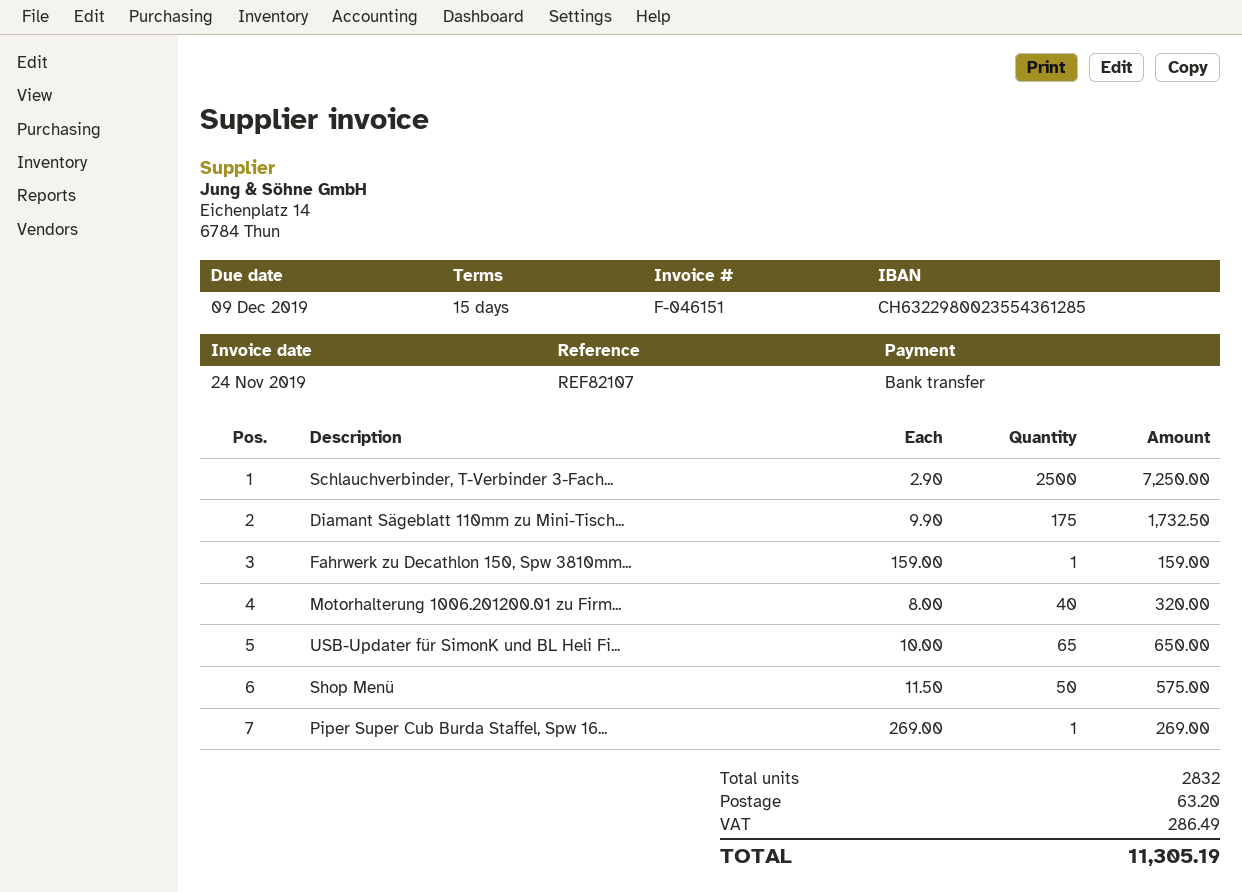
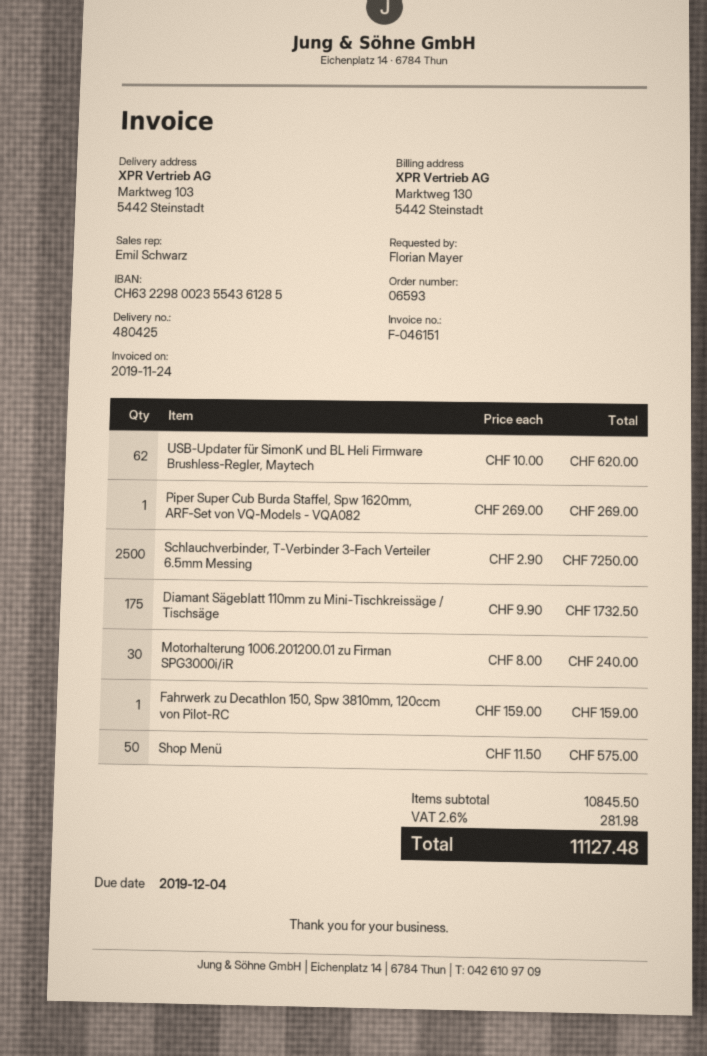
due date: 2019-12-09 -> 2019-12-04
Motorhalterung 1006.201200.01 zu Firm...: 40 x 8.00 = 320.00 -> 30 x 8.00 = 240.00
USB-Updater für SimonK und BL Heli Fi...: 65 x 10.00 = 650.00 -> 62 x 10.00 = 620.00
shipping: 63.20 -> none
tax: 286.49 -> 281.98
total: 11305.19 -> 11127.48

